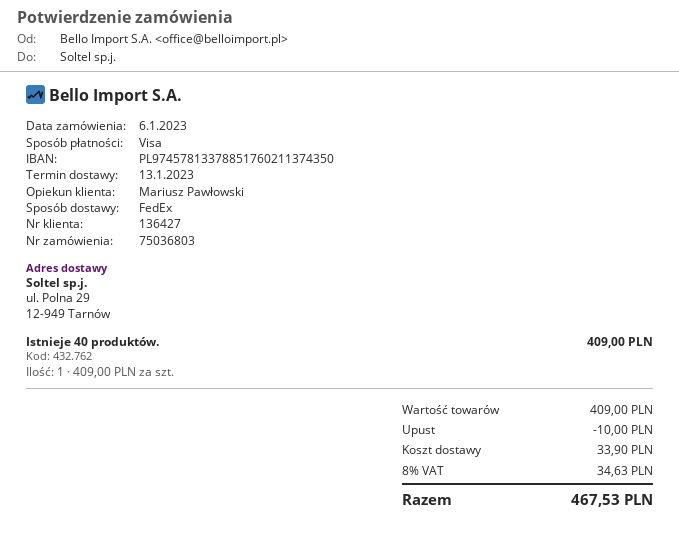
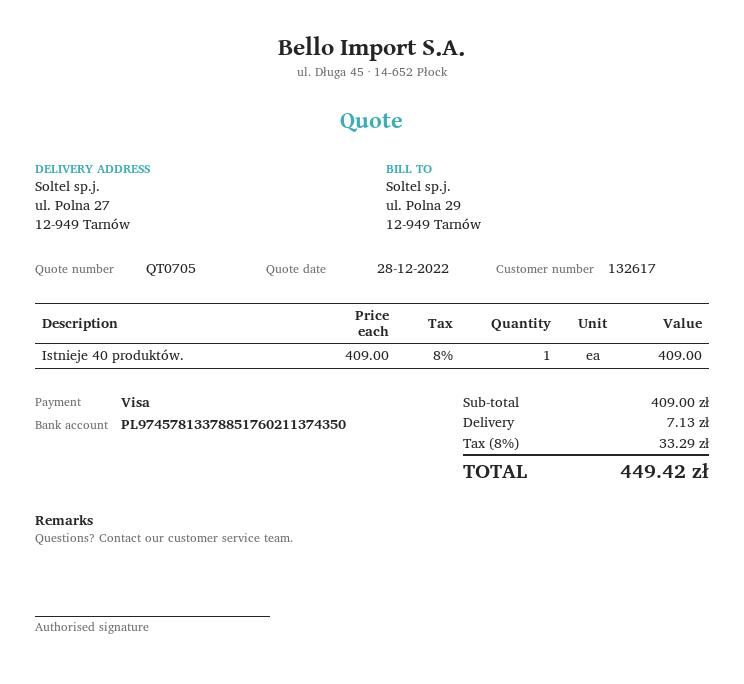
customer number: 136427 -> 132617
ship to: ul. Polna 29, 12-949 Tarnów -> ul. Polna 27, 12-949 Tarnów
discount: 10.00 -> none
shipping: 33.90 -> 7.13
tax: 8% = 34.63 -> 8% = 33.29
total: 467.53 -> 449.42

